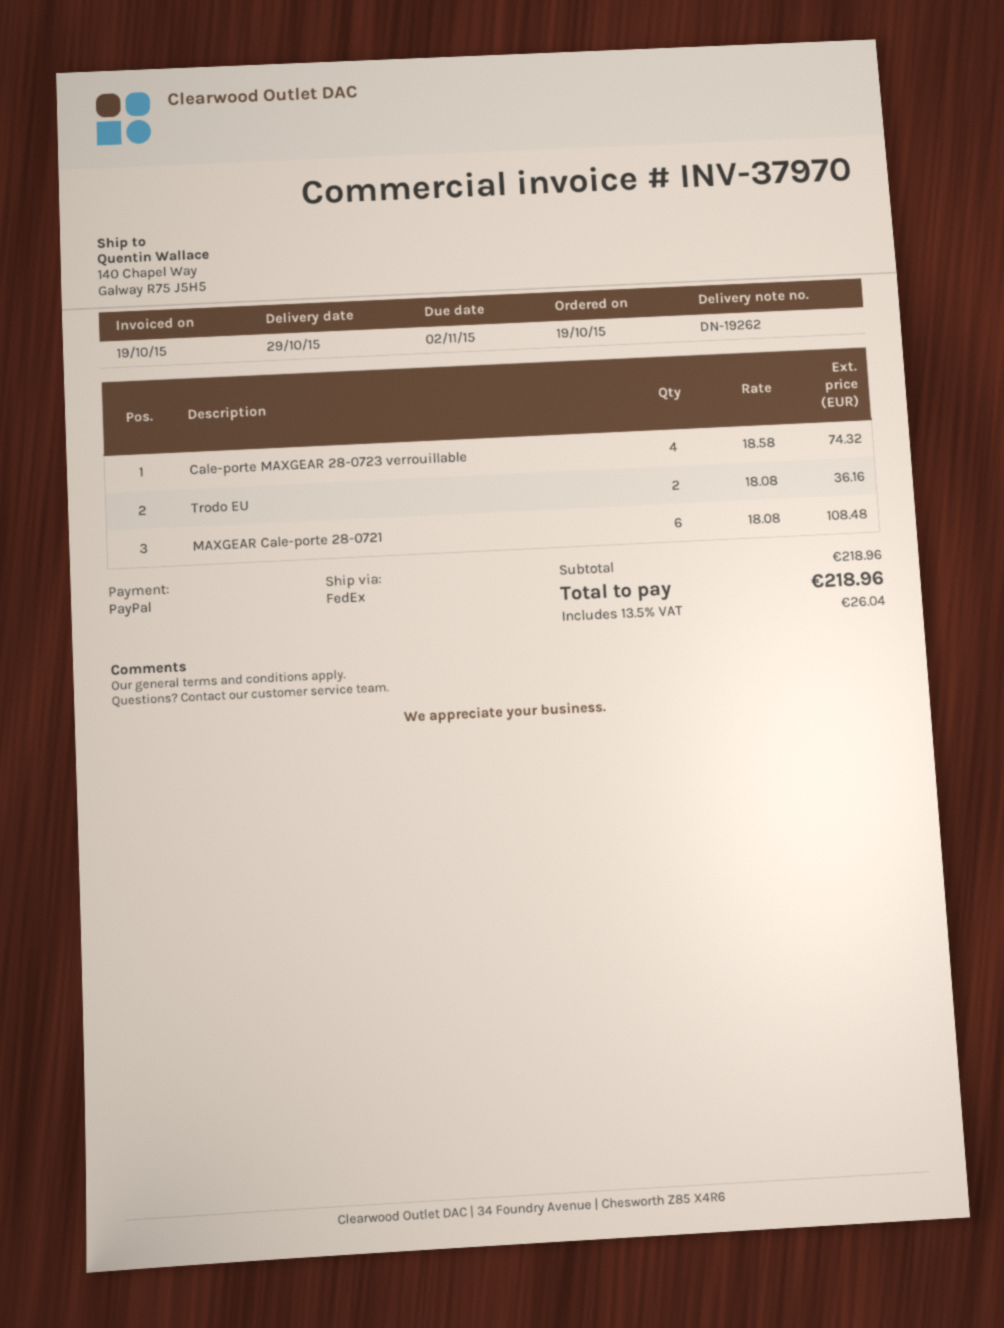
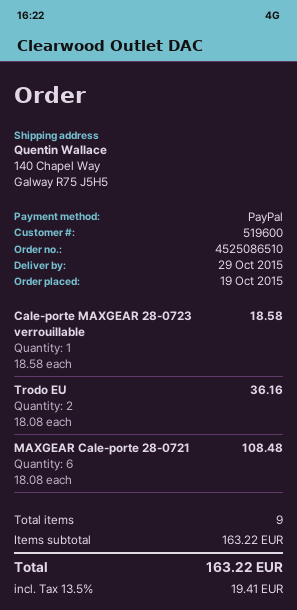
Cale-porte MAXGEAR 28-0723 verrouillable: 4 x 18.58 = 74.32 -> 1 x 18.58 = 18.58
subtotal: 218.96 -> 163.22
tax: 13.5% = 26.04 -> 13.5% = 19.41
total: 218.96 -> 163.22

